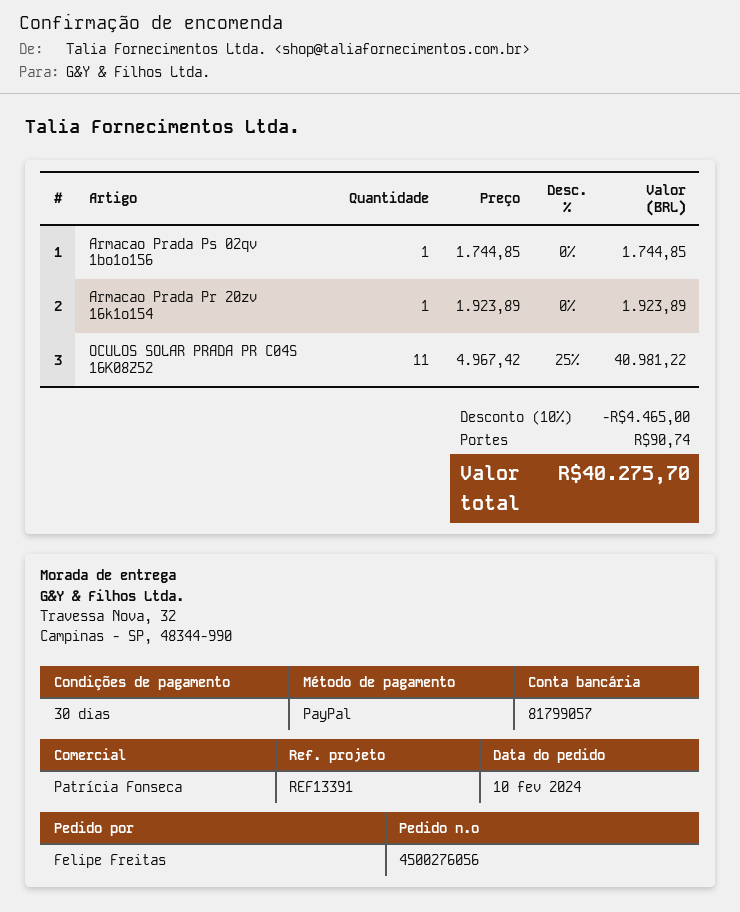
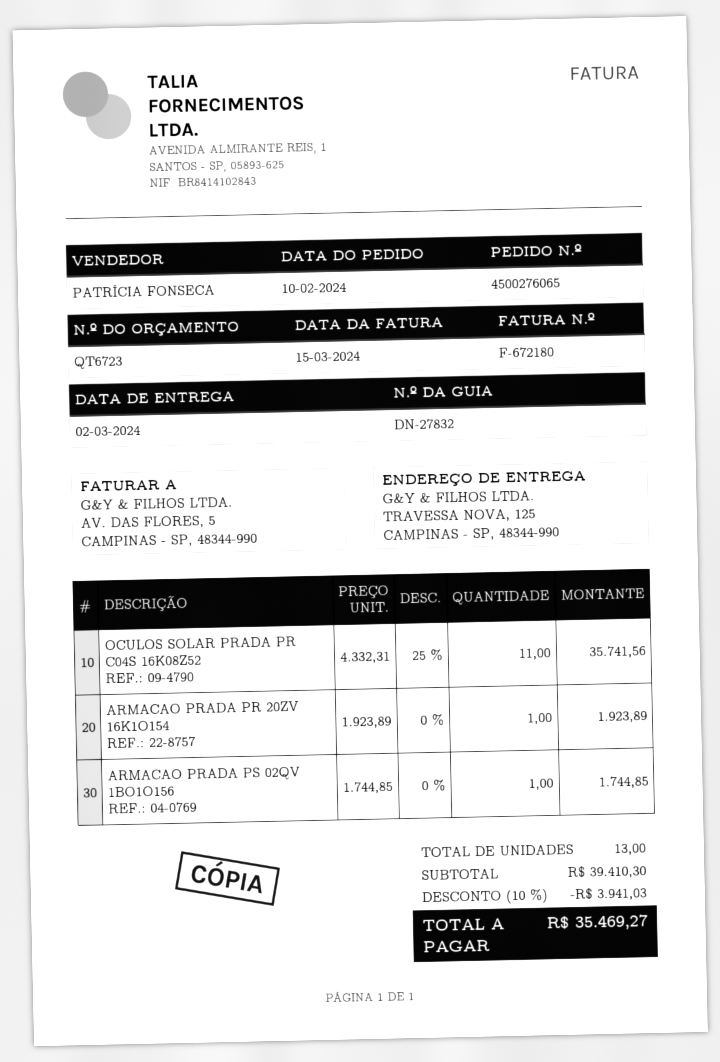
order number: 4500276056 -> 4500276065
ship to: Travessa Nova, 32, Campinas - SP, 48344-990 -> TRAVESSA NOVA, 125, CAMPINAS - SP, 48344-990
OCULOS SOLAR PRADA PR C04S 16K08Z52: 11 x 4967.42 - 25% = 40981.22 -> 11 x 4332.31 - 25% = 35741.56
discount: 10% = 4465.00 -> 10% = 3941.03
shipping: 90.74 -> none
total: 40275.70 -> 35469.27

